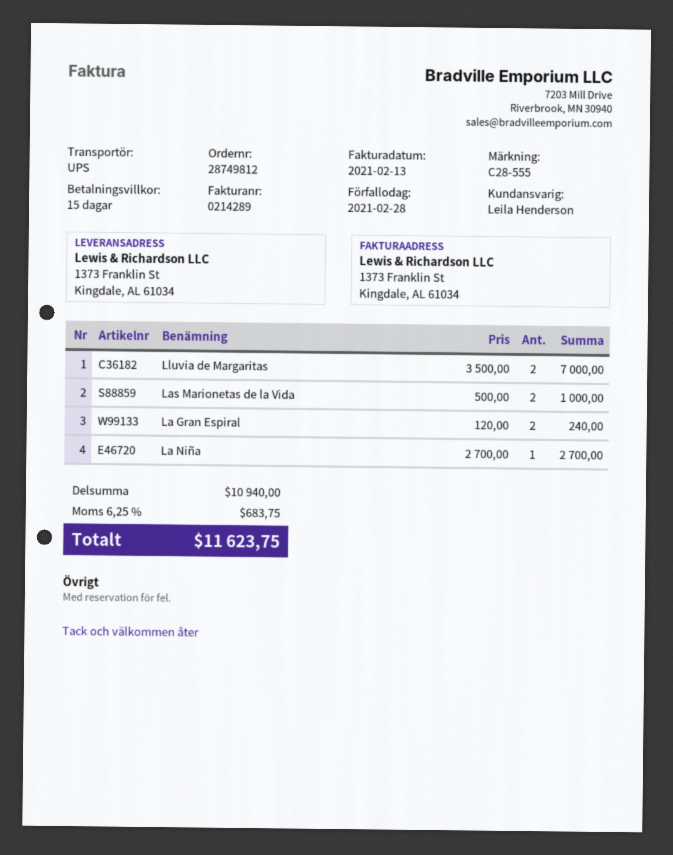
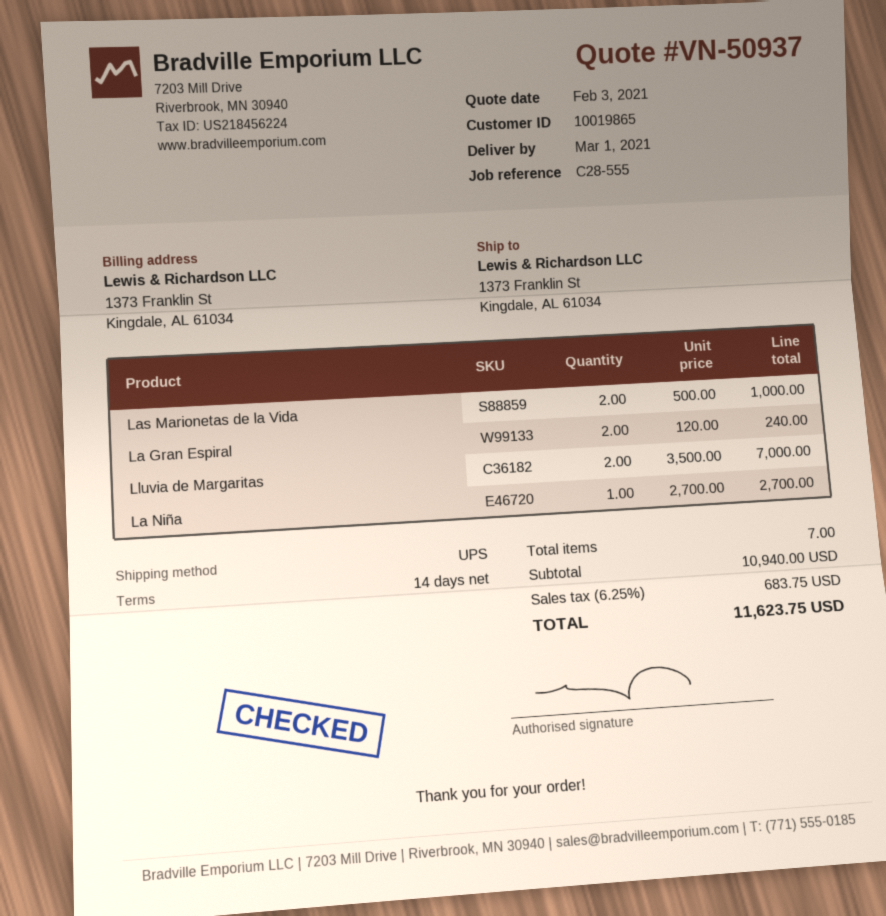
payment terms: 15 days -> 14 days

